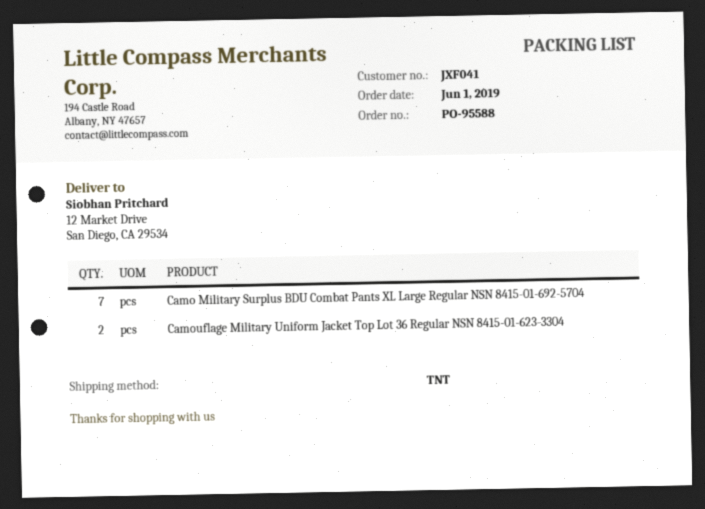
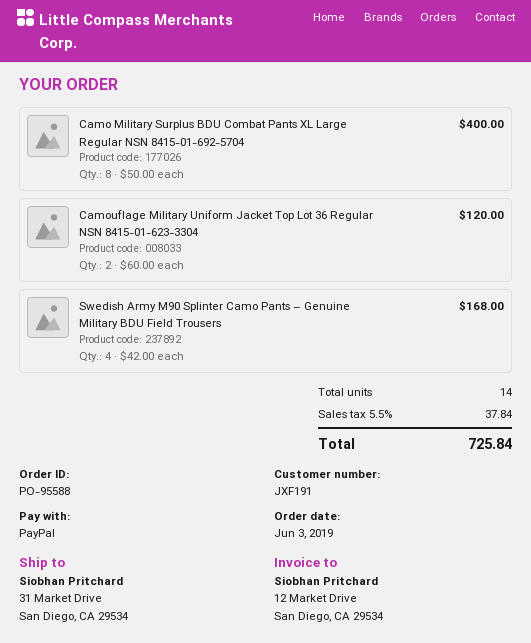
order date: 2019-06-01 -> 2019-06-03
customer number: JXF041 -> JXF191
ship to: 12 Market Drive, San Diego, CA 29534 -> 31 Market Drive, San Diego, CA 29534
Camo Military Surplus BDU Combat Pants XL Large Regular NSN 8415-01-692-5704: 7 -> 8
Swedish Army M90 Splinter Camo Pants – Genuine Military BDU Field Trousers: none -> 4

